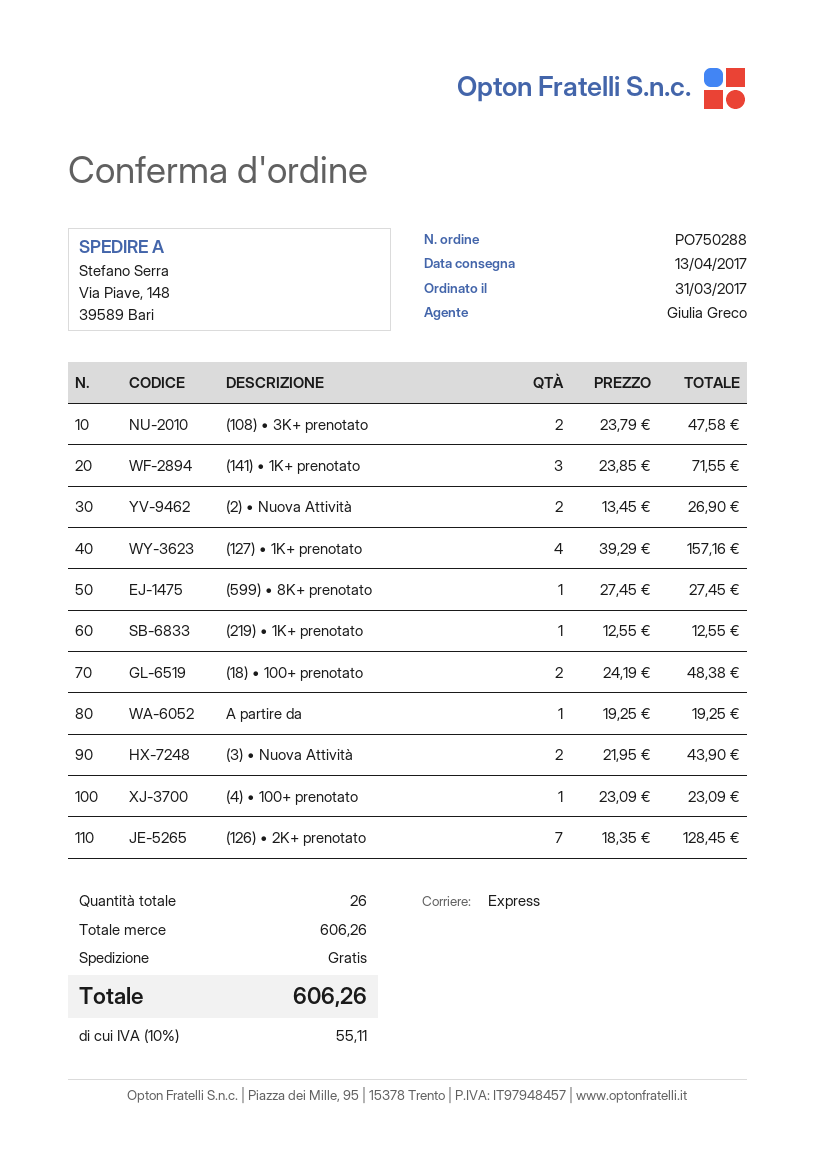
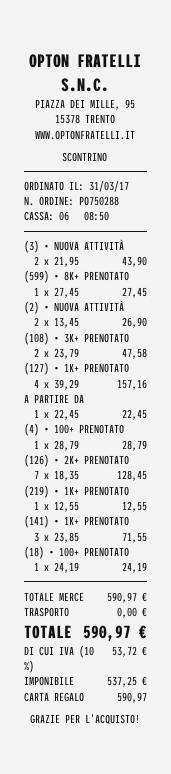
(18) • 100+ prenotato: 2 x 24.19 = 48.38 -> 1 x 24.19 = 24.19
A partire da: 1 x 19.25 = 19.25 -> 1 x 22.45 = 22.45
(4) • 100+ prenotato: 1 x 23.09 = 23.09 -> 1 x 28.79 = 28.79
subtotal: 606.26 -> 590.97
tax: 10% = 55.11 -> 10% = 53.72
total: 606.26 -> 590.97

